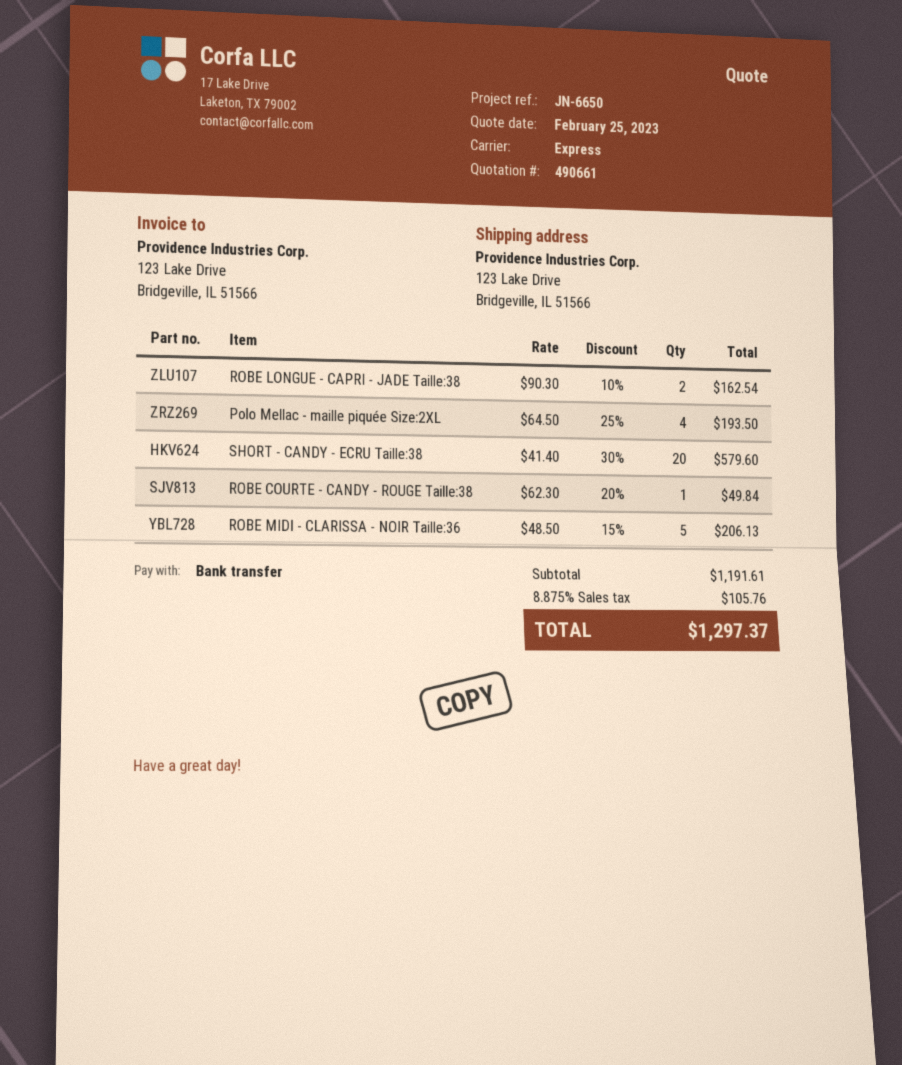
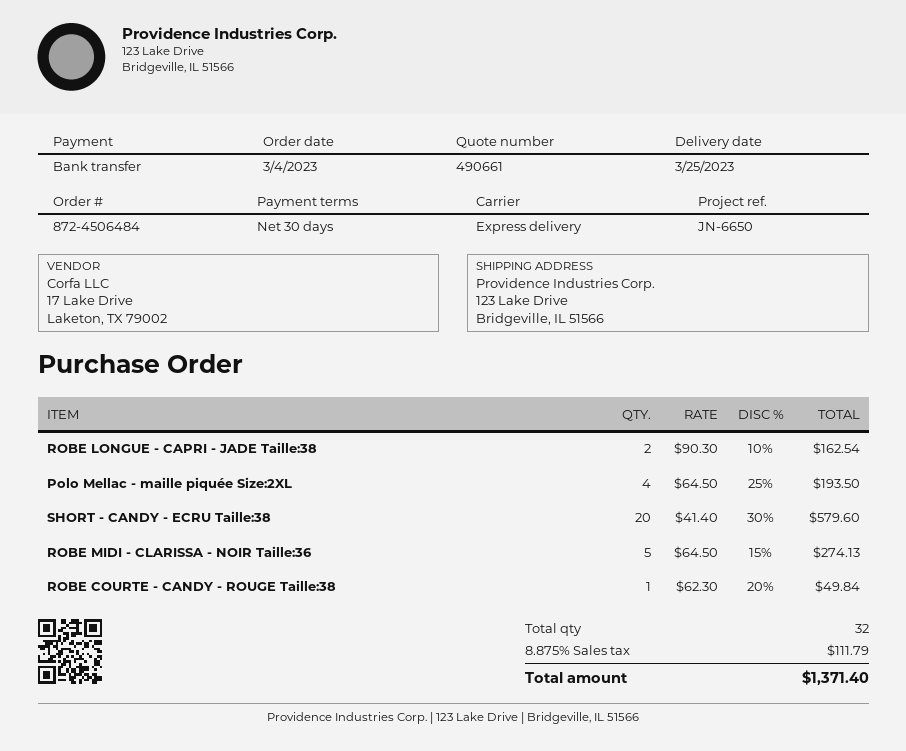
ROBE MIDI - CLARISSA - NOIR Taille:36: 5 x 48.50 - 15% = 206.13 -> 5 x 64.50 - 15% = 274.13
tax: 8.875% = 105.76 -> 8.875% = 111.79
total: 1297.37 -> 1371.40

